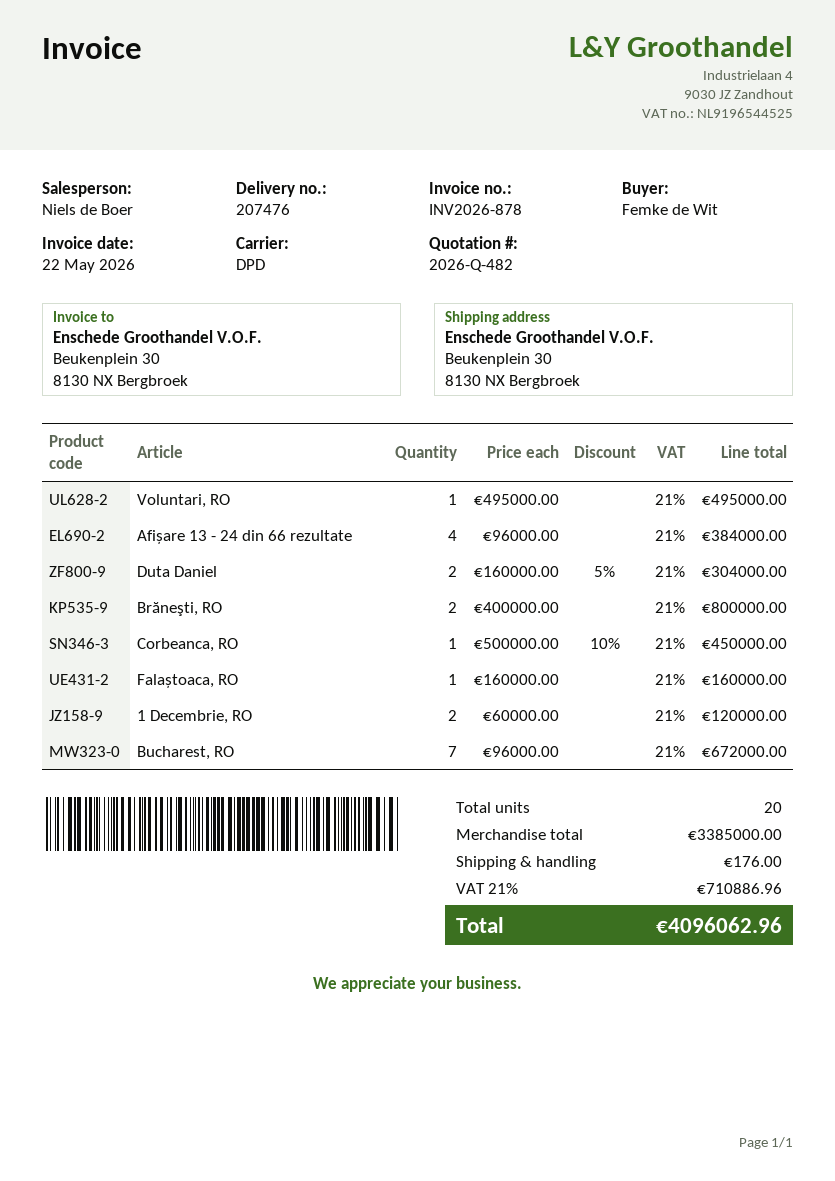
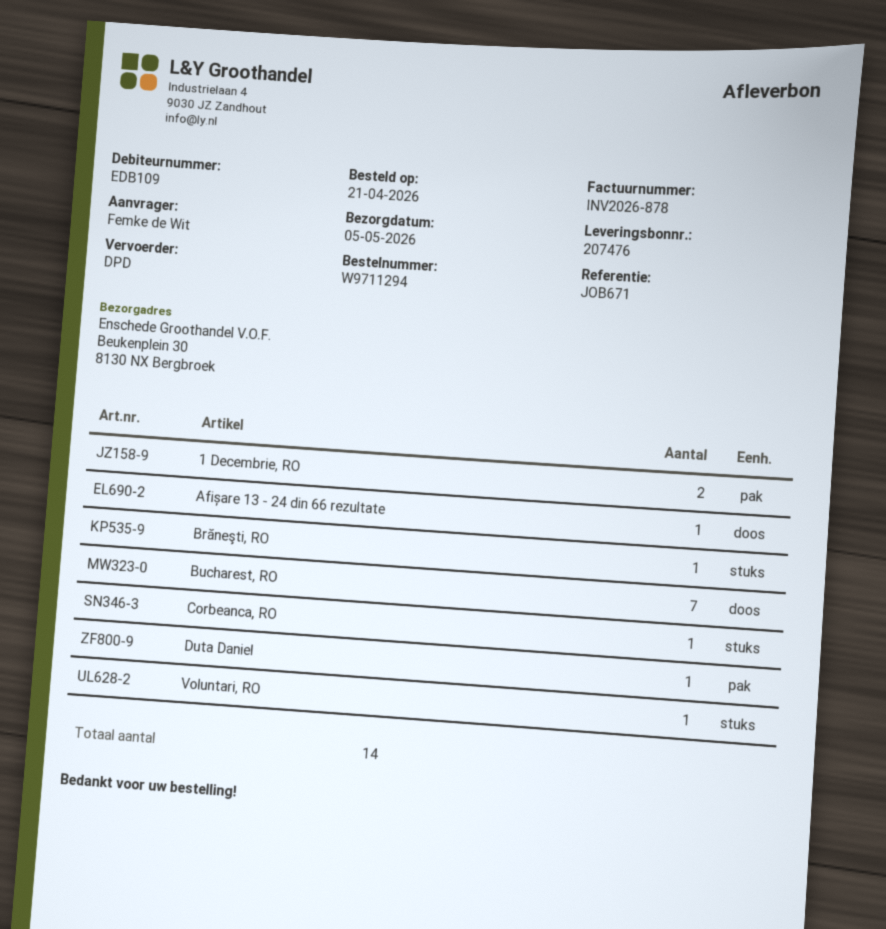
Afișare 13 - 24 din 66 rezultate: 4 -> 1
Duta Daniel: 2 -> 1
Brăneşti, RO: 2 -> 1
Falaștoaca, RO: 1 -> none
total quantity: 20 -> 14

